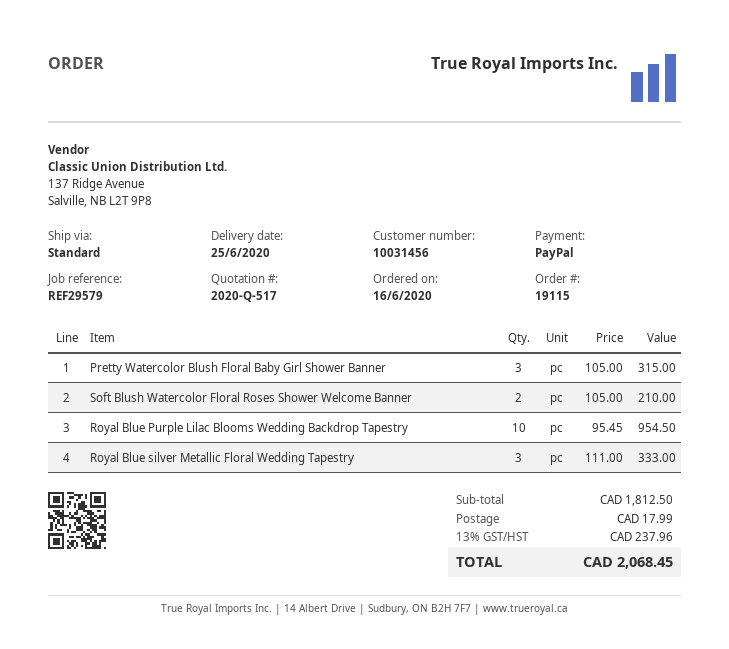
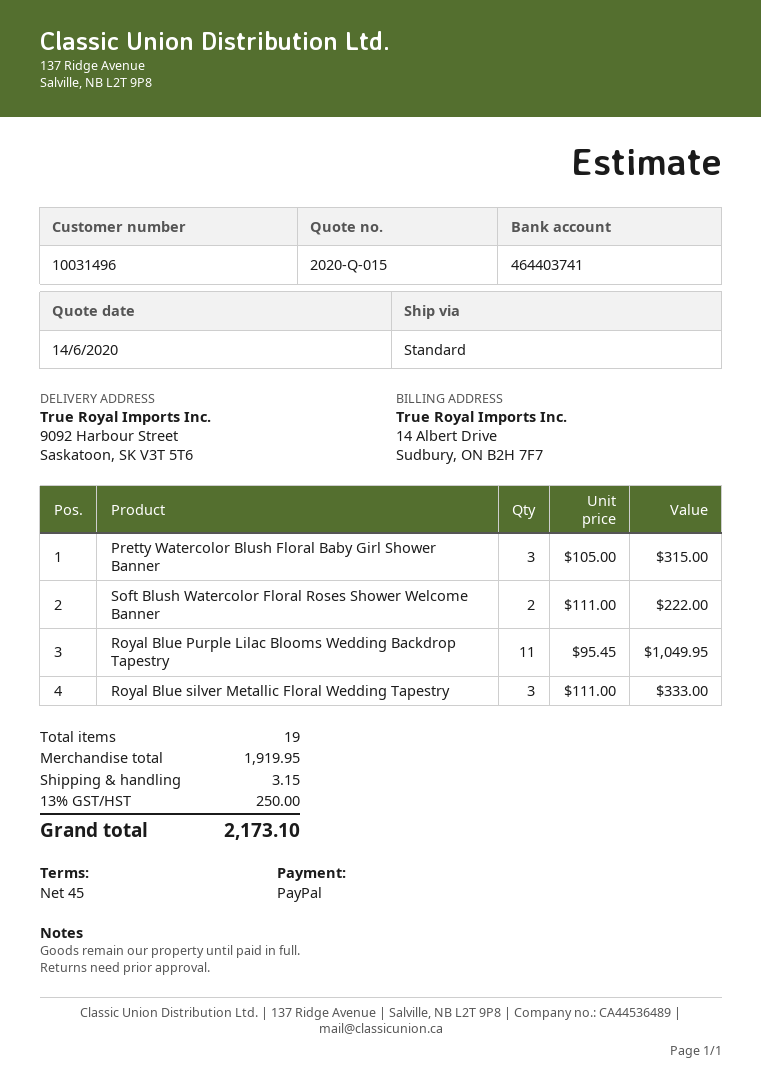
quote number: 2020-Q-517 -> 2020-Q-015
customer number: 10031456 -> 10031496
Soft Blush Watercolor Floral Roses Shower Welcome Banner: 2 x 105.00 = 210.00 -> 2 x 111.00 = 222.00
Royal Blue Purple Lilac Blooms Wedding Backdrop Tapestry: 10 x 95.45 = 954.50 -> 11 x 95.45 = 1049.95
subtotal: 1812.50 -> 1919.95
shipping: 17.99 -> 3.15
tax: 13% = 237.96 -> 13% = 250.00
total: 2068.45 -> 2173.10

